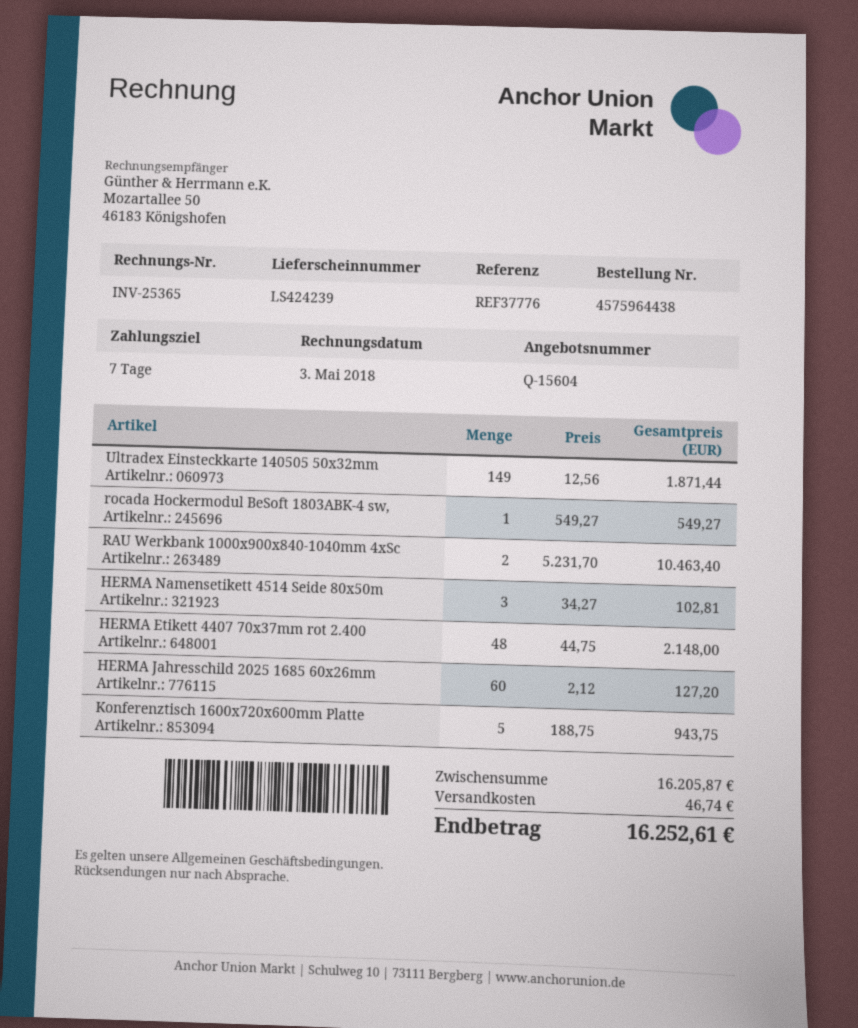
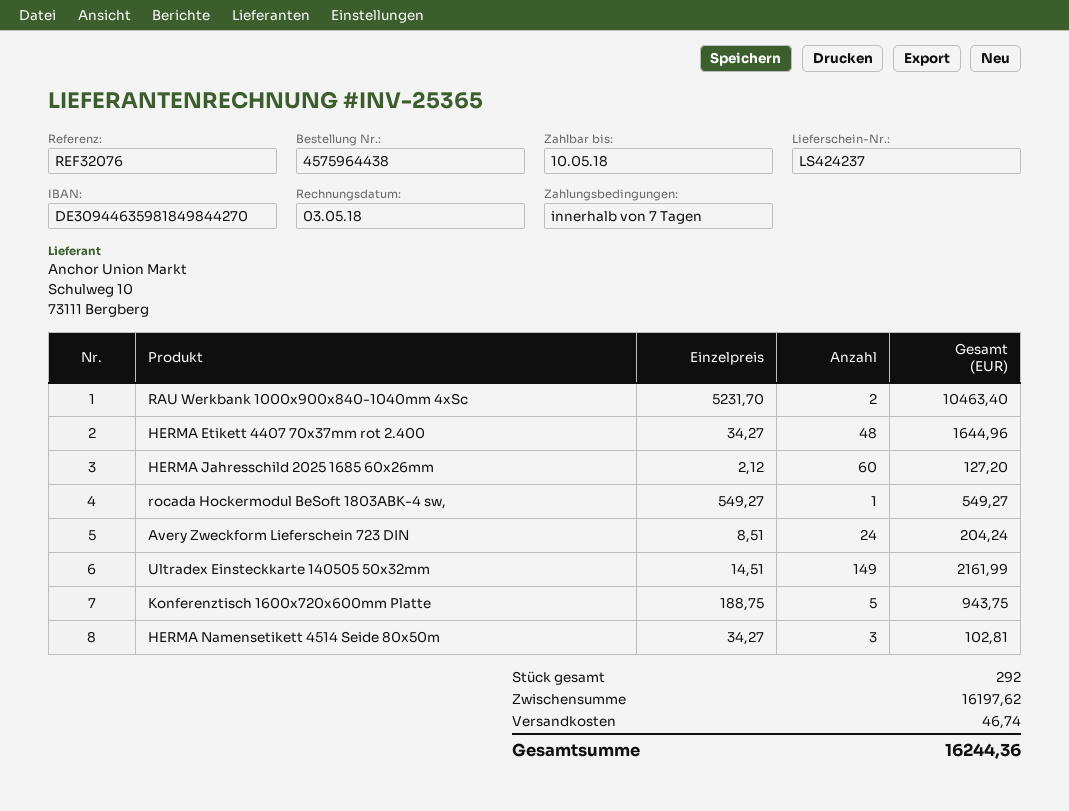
delivery note number: LS424239 -> LS424237
reference: REF37776 -> REF32076
Ultradex Einsteckkarte 140505 50x32mm: 149 x 12.56 = 1871.44 -> 149 x 14.51 = 2161.99
HERMA Etikett 4407 70x37mm rot 2.400: 48 x 44.75 = 2148.00 -> 48 x 34.27 = 1644.96
Avery Zweckform Lieferschein 723 DIN: none -> 24 x 8.51 = 204.24
subtotal: 16205.87 -> 16197.62
total: 16252.61 -> 16244.36

